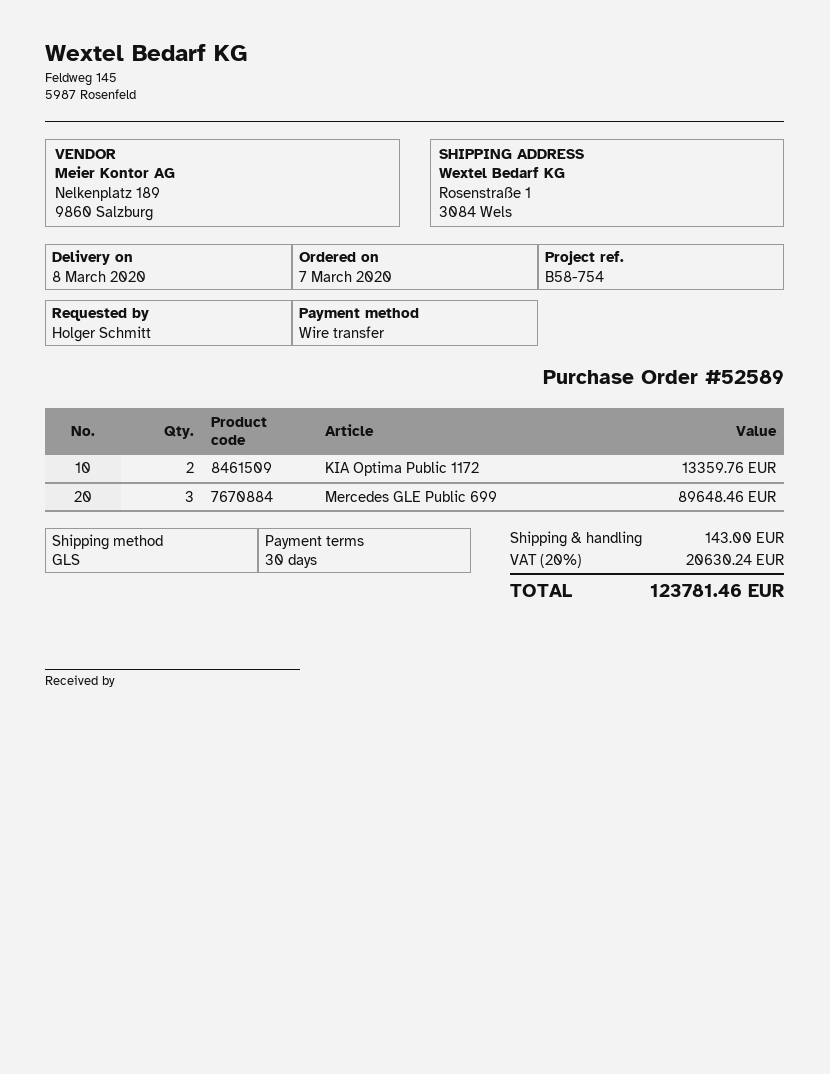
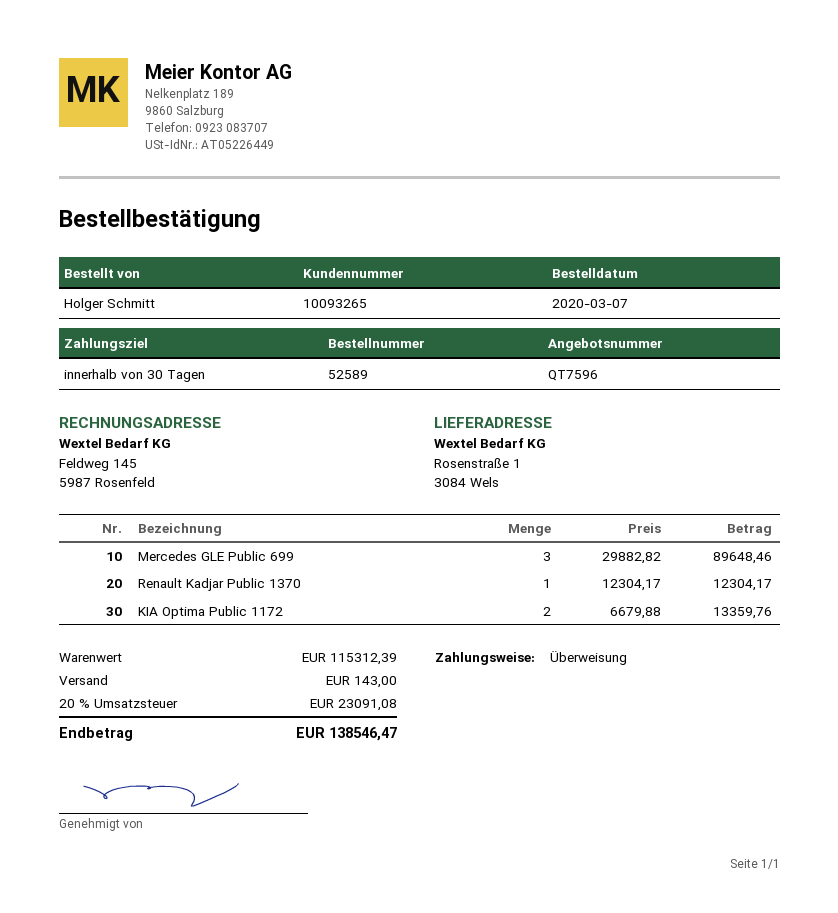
Renault Kadjar Public 1370: none -> 1 for 12304.17
tax: 20% = 20630.24 -> 20% = 23091.08
total: 123781.46 -> 138546.47

